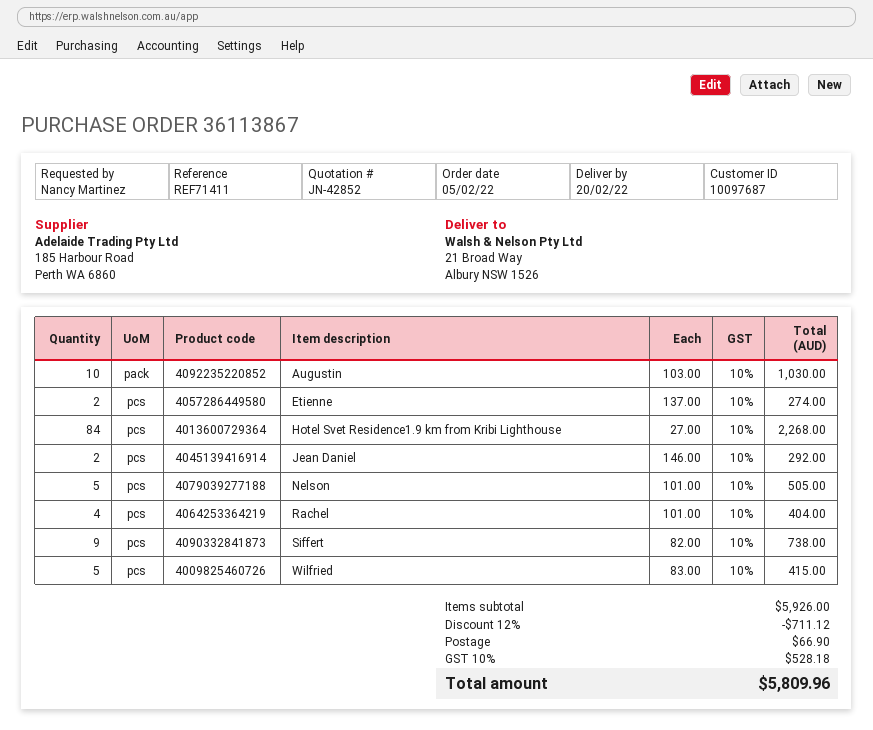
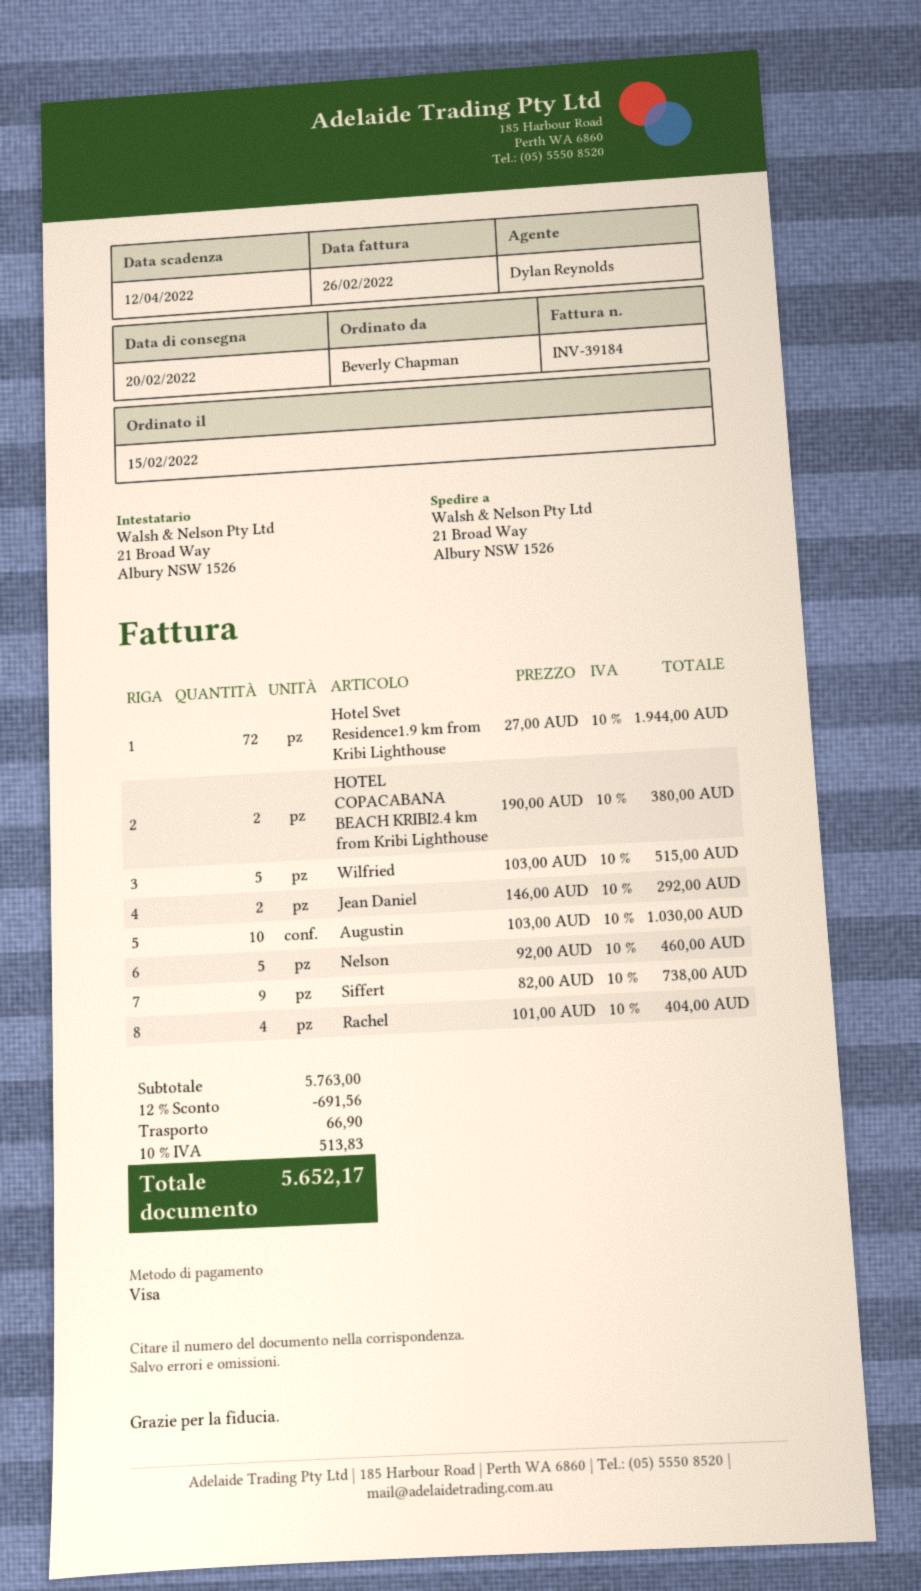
order date: 2022-02-05 -> 2022-02-15
ordered by: Nancy Martinez -> Beverly Chapman
Etienne: 2 x 137.00 = 274.00 -> none
Hotel Svet Residence1.9 km from Kribi Lighthouse: 84 x 27.00 = 2268.00 -> 72 x 27.00 = 1944.00
Nelson: 5 x 101.00 = 505.00 -> 5 x 92.00 = 460.00
Wilfried: 5 x 83.00 = 415.00 -> 5 x 103.00 = 515.00
HOTEL COPACABANA BEACH KRIBI2.4 km from Kribi Lighthouse: none -> 2 x 190.00 = 380.00
subtotal: 5926.00 -> 5763.00
discount: 12% = 711.12 -> 12% = 691.56
tax: 10% = 528.18 -> 10% = 513.83
total: 5809.96 -> 5652.17

